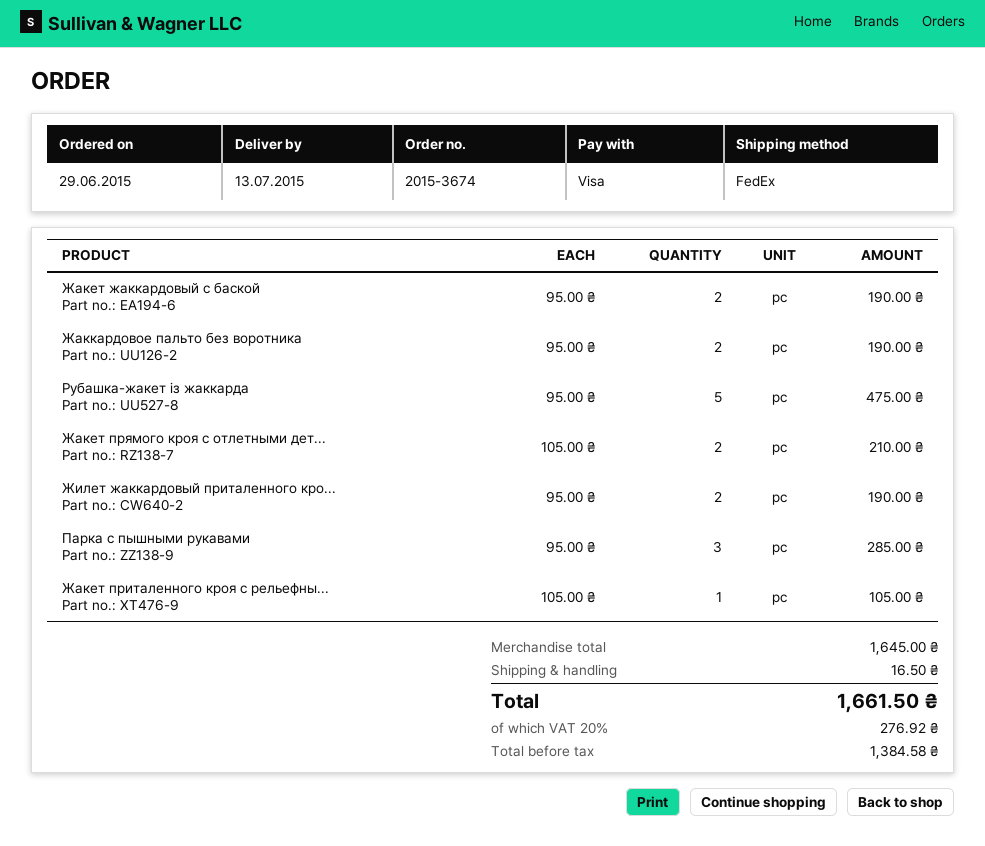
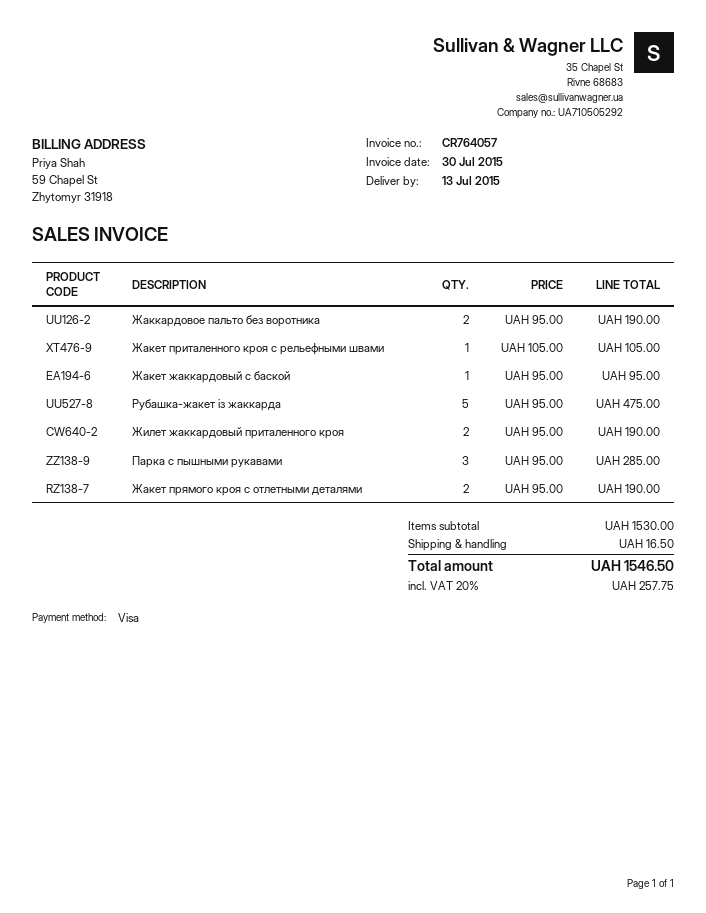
Жакет жаккардовый с баской: 2 x 95.00 = 190.00 -> 1 x 95.00 = 95.00
Жакет прямого кроя с отлетными дет...: 2 x 105.00 = 210.00 -> 2 x 95.00 = 190.00
subtotal: 1645.00 -> 1530.00
tax: 20% = 276.92 -> 20% = 257.75
total: 1661.50 -> 1546.50

